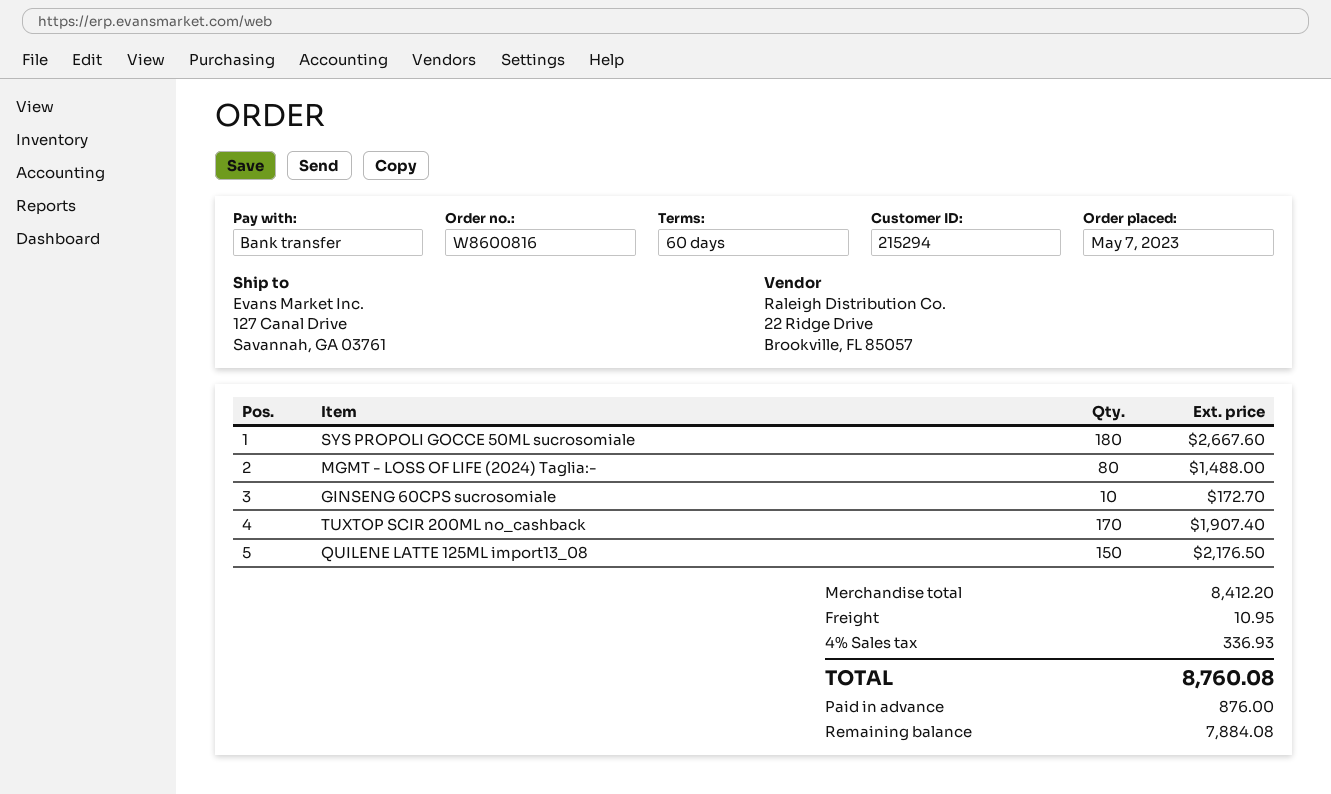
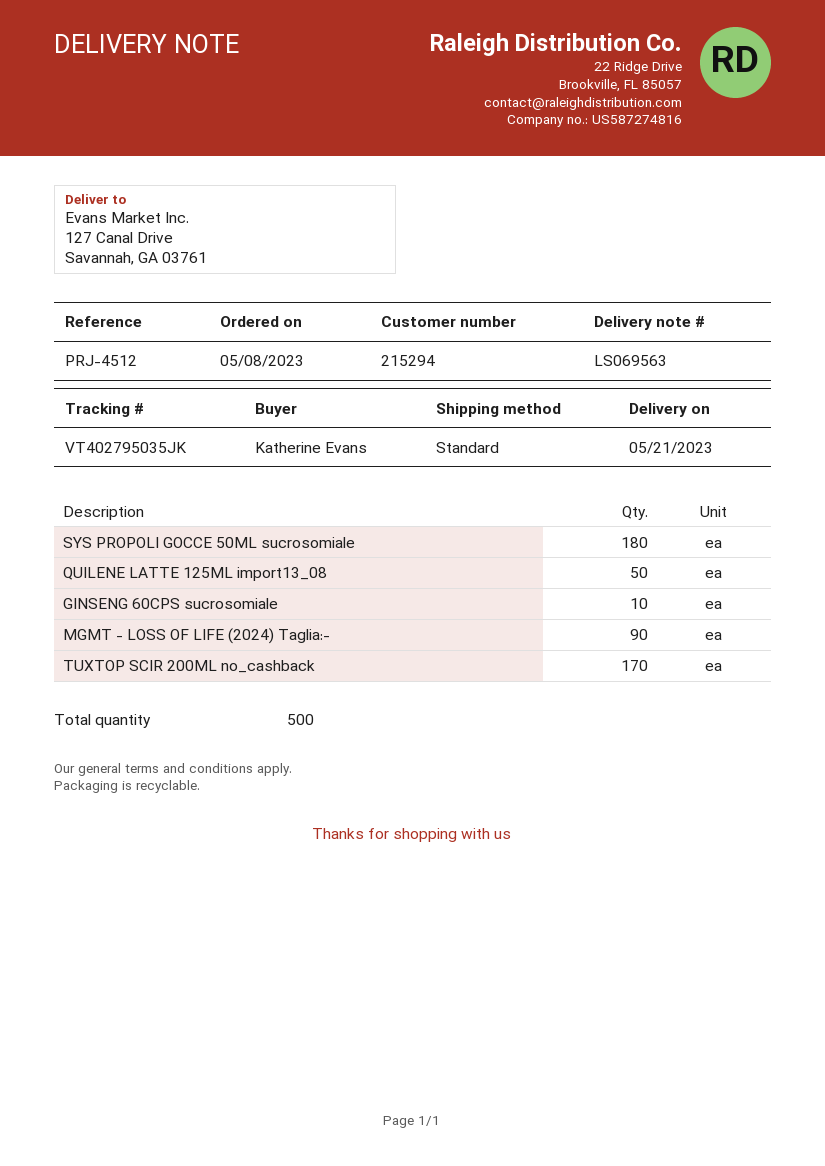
order date: 2023-05-07 -> 2023-05-08
MGMT - LOSS OF LIFE (2024) Taglia:-: 80 -> 90
QUILENE LATTE 125ML import13_08: 150 -> 50

